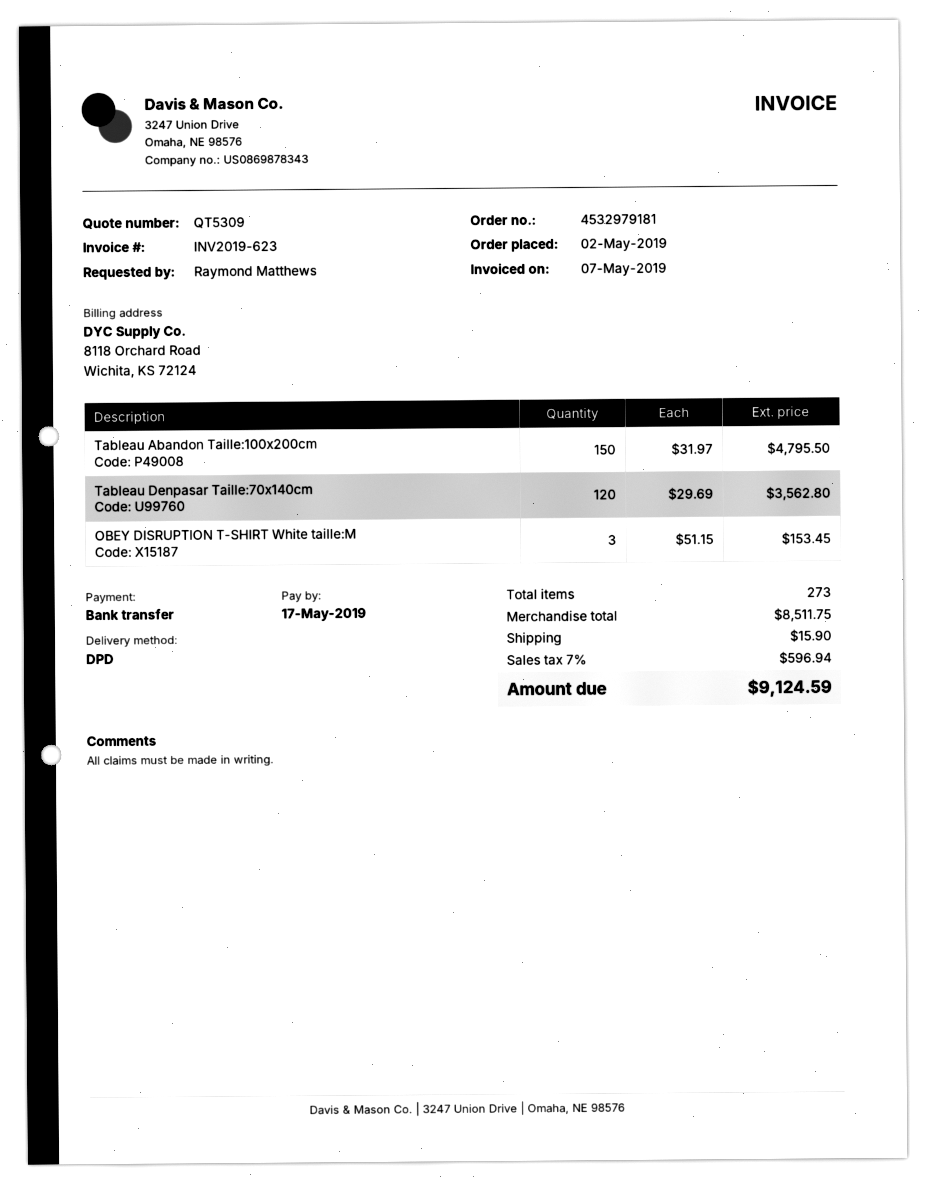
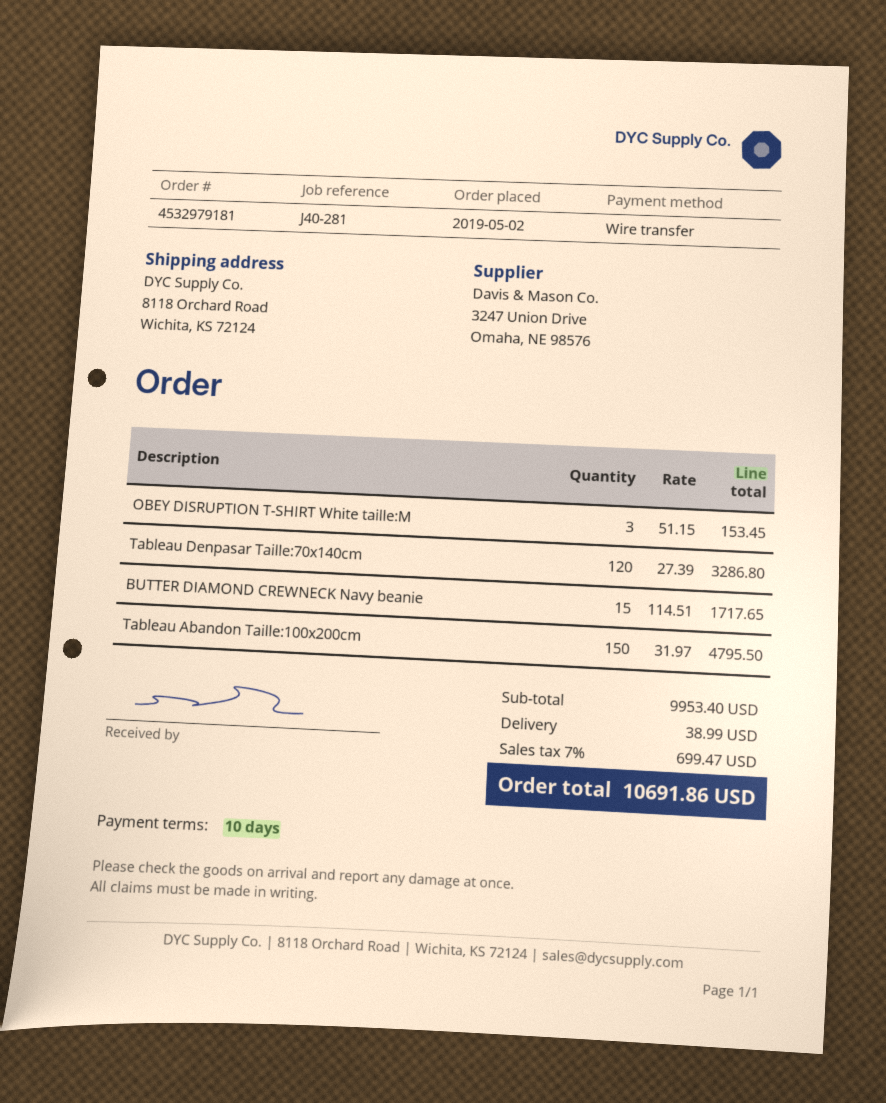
Tableau Denpasar Taille:70x140cm: 120 x 29.69 = 3562.80 -> 120 x 27.39 = 3286.80
BUTTER DIAMOND CREWNECK Navy beanie: none -> 15 x 114.51 = 1717.65
subtotal: 8511.75 -> 9953.40
shipping: 15.90 -> 38.99
tax: 7% = 596.94 -> 7% = 699.47
total: 9124.59 -> 10691.86

